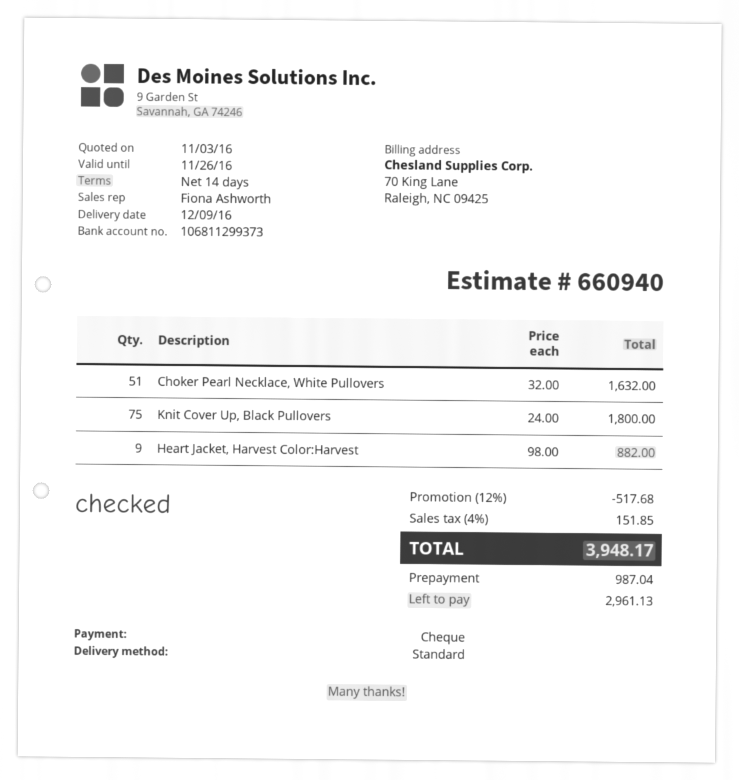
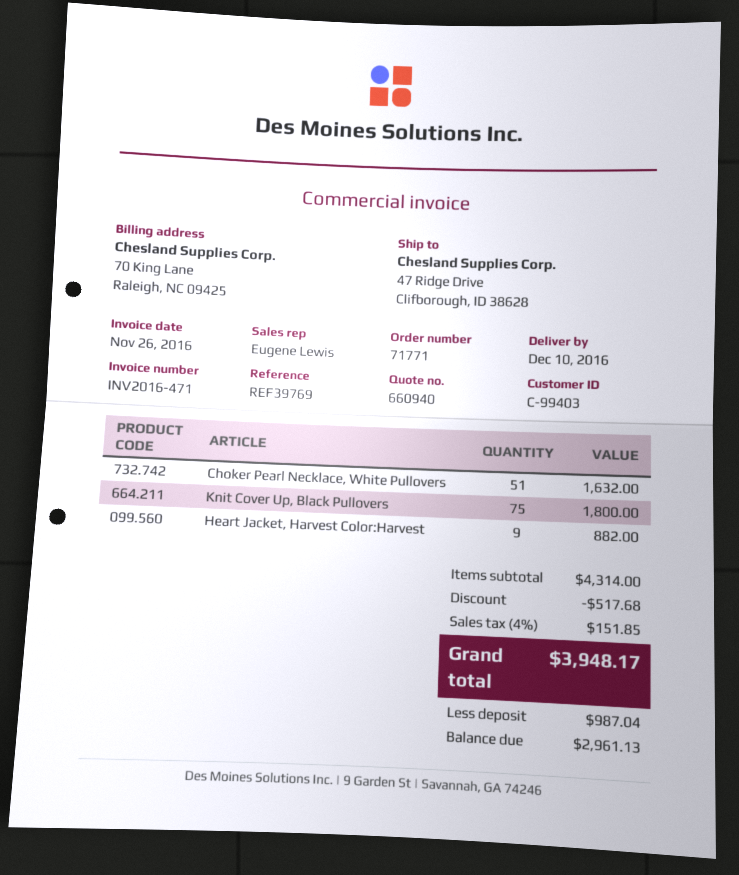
delivery date: 2016-12-09 -> 2016-12-10
sales rep: Fiona Ashworth -> Eugene Lewis

